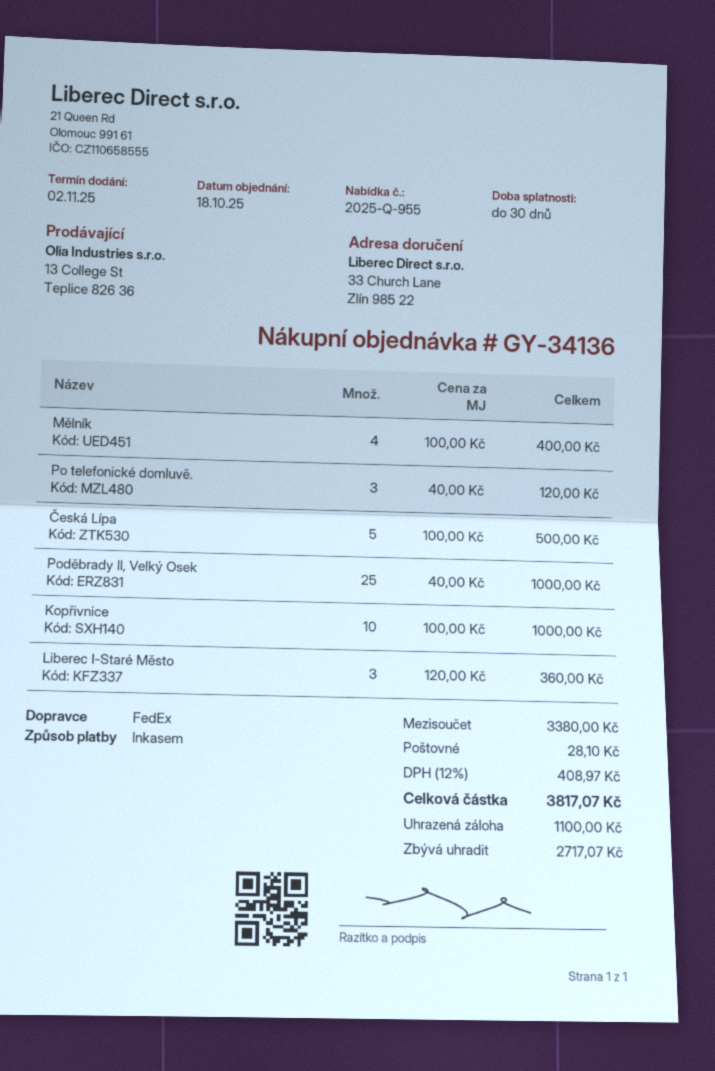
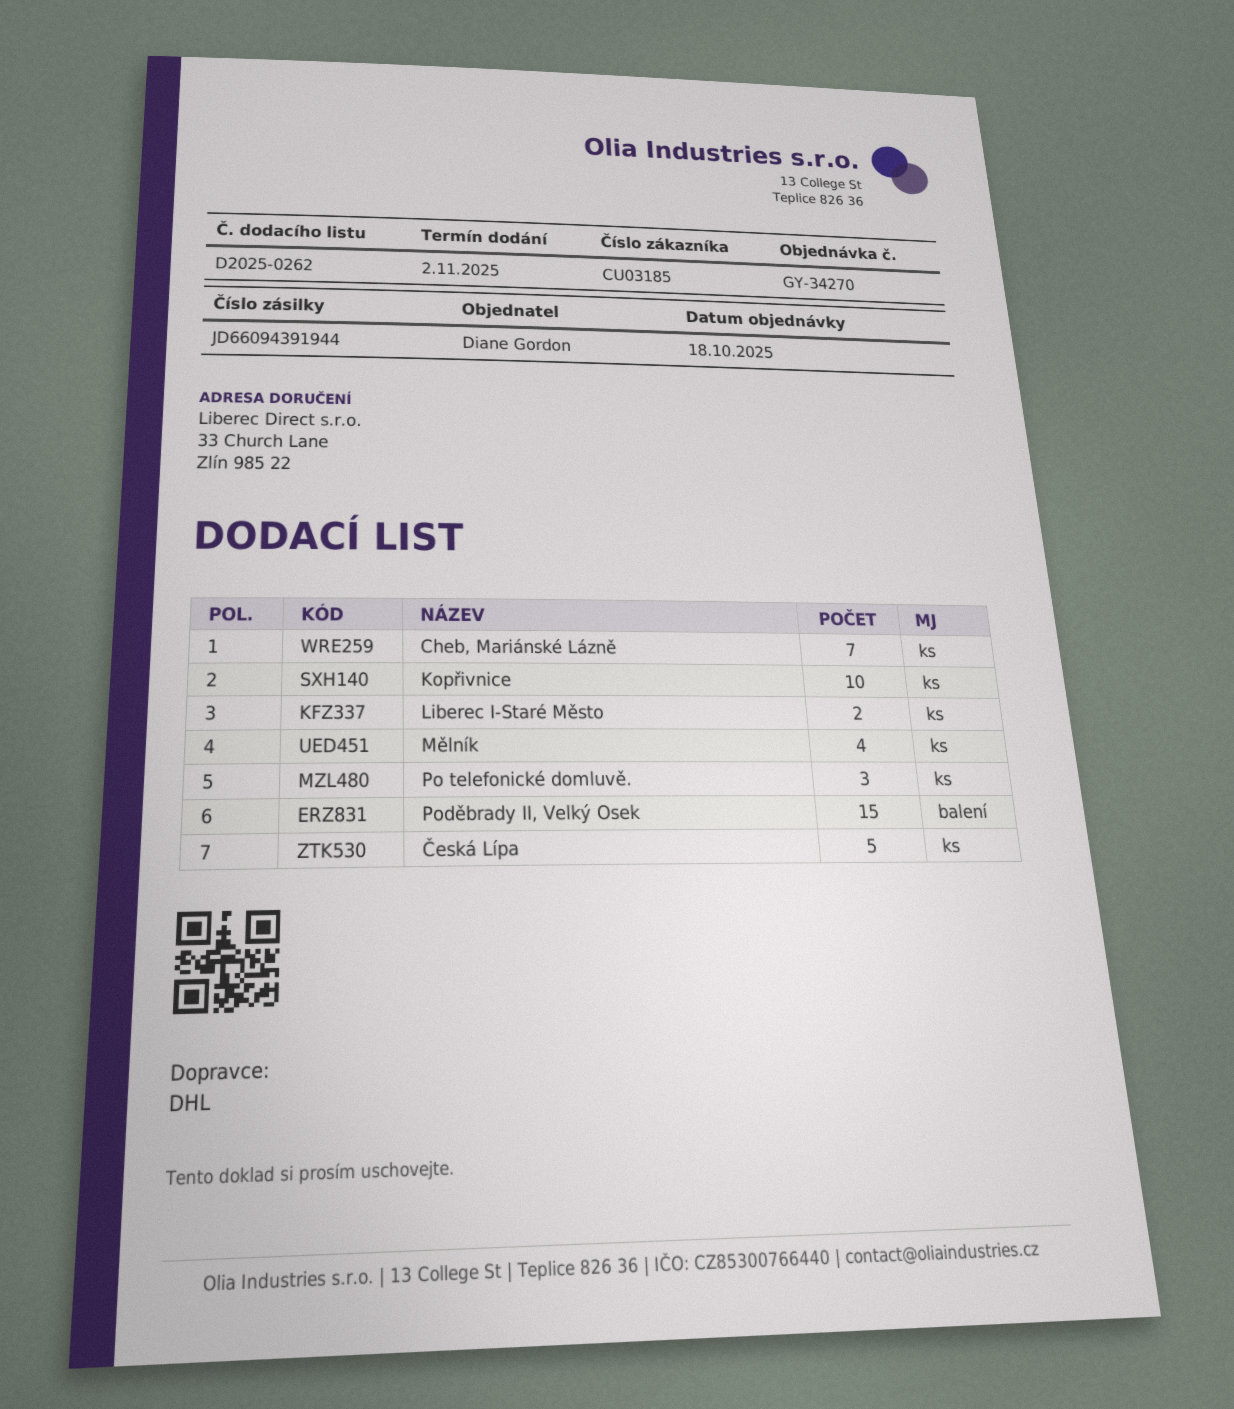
order number: GY-34136 -> GY-34270
shipping method: FedEx -> DHL
Poděbrady II, Velký Osek: 25 -> 15
Liberec I-Staré Město: 3 -> 2
Cheb, Mariánské Lázně: none -> 7

